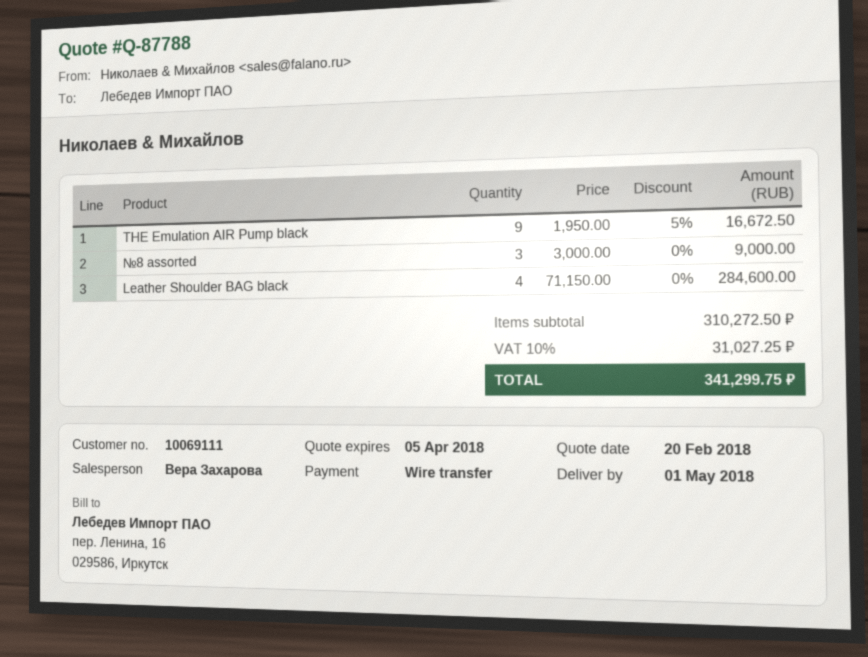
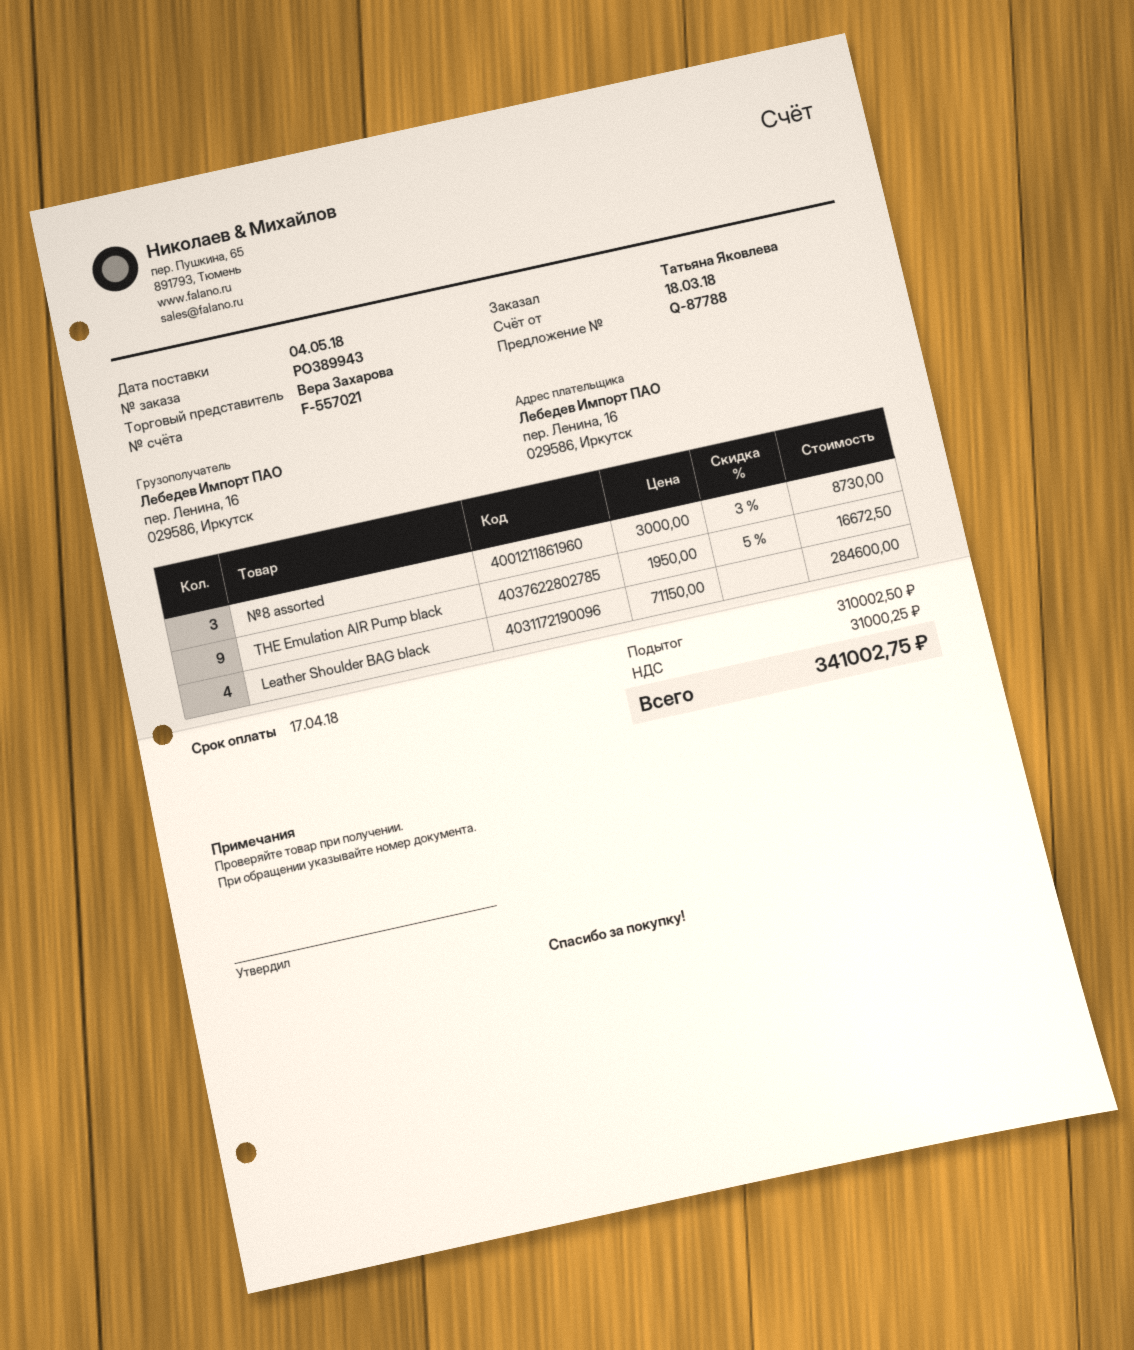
delivery date: 2018-05-01 -> 2018-05-04
№8 assorted: 3 x 3000.00 = 9000.00 -> 3 x 3000.00 - 3% = 8730.00
subtotal: 310272.50 -> 310002.50
tax: 31027.25 -> 31000.25
total: 341299.75 -> 341002.75

